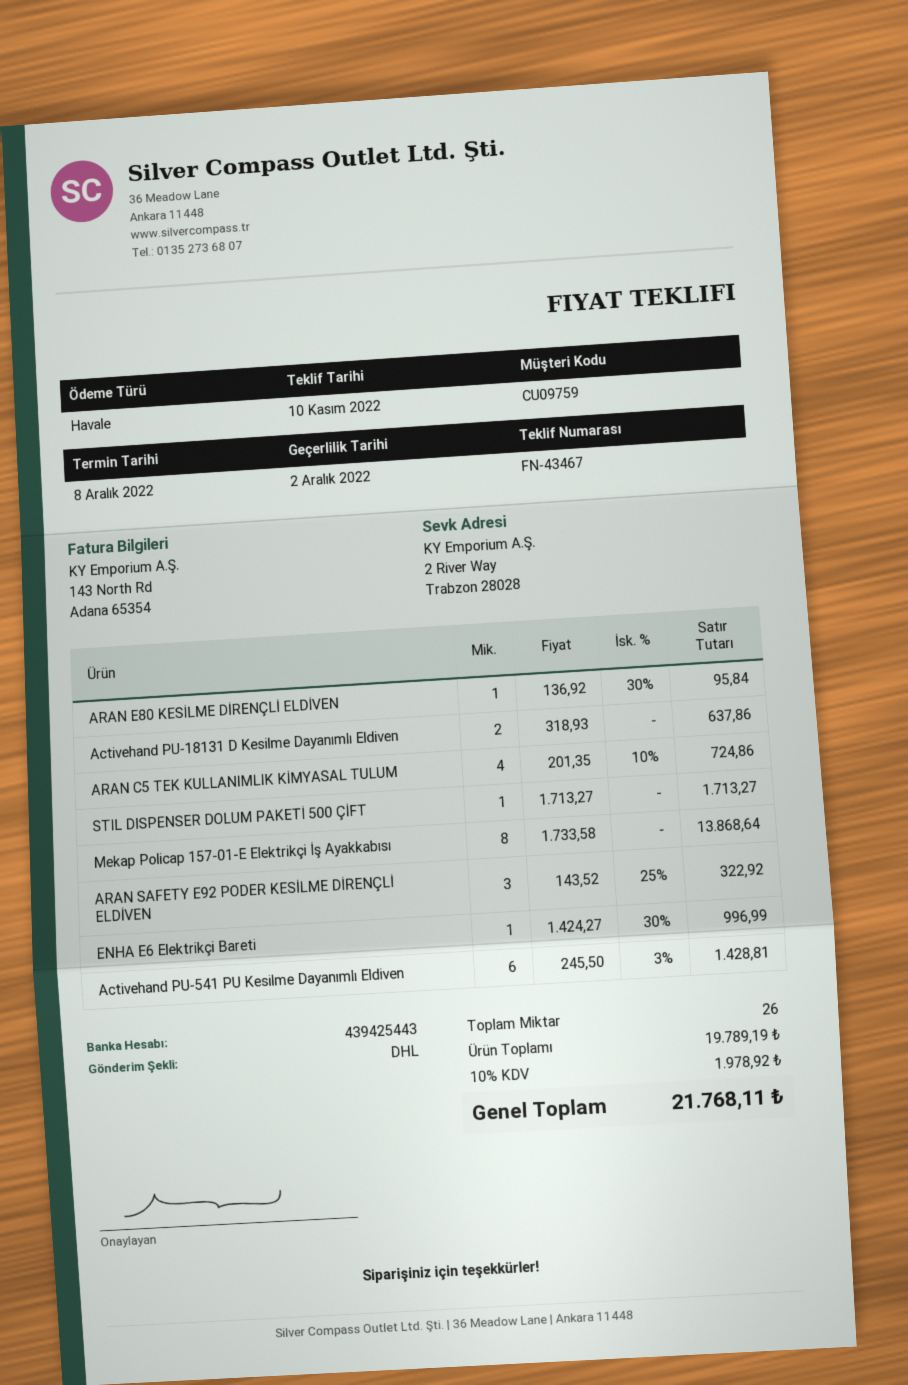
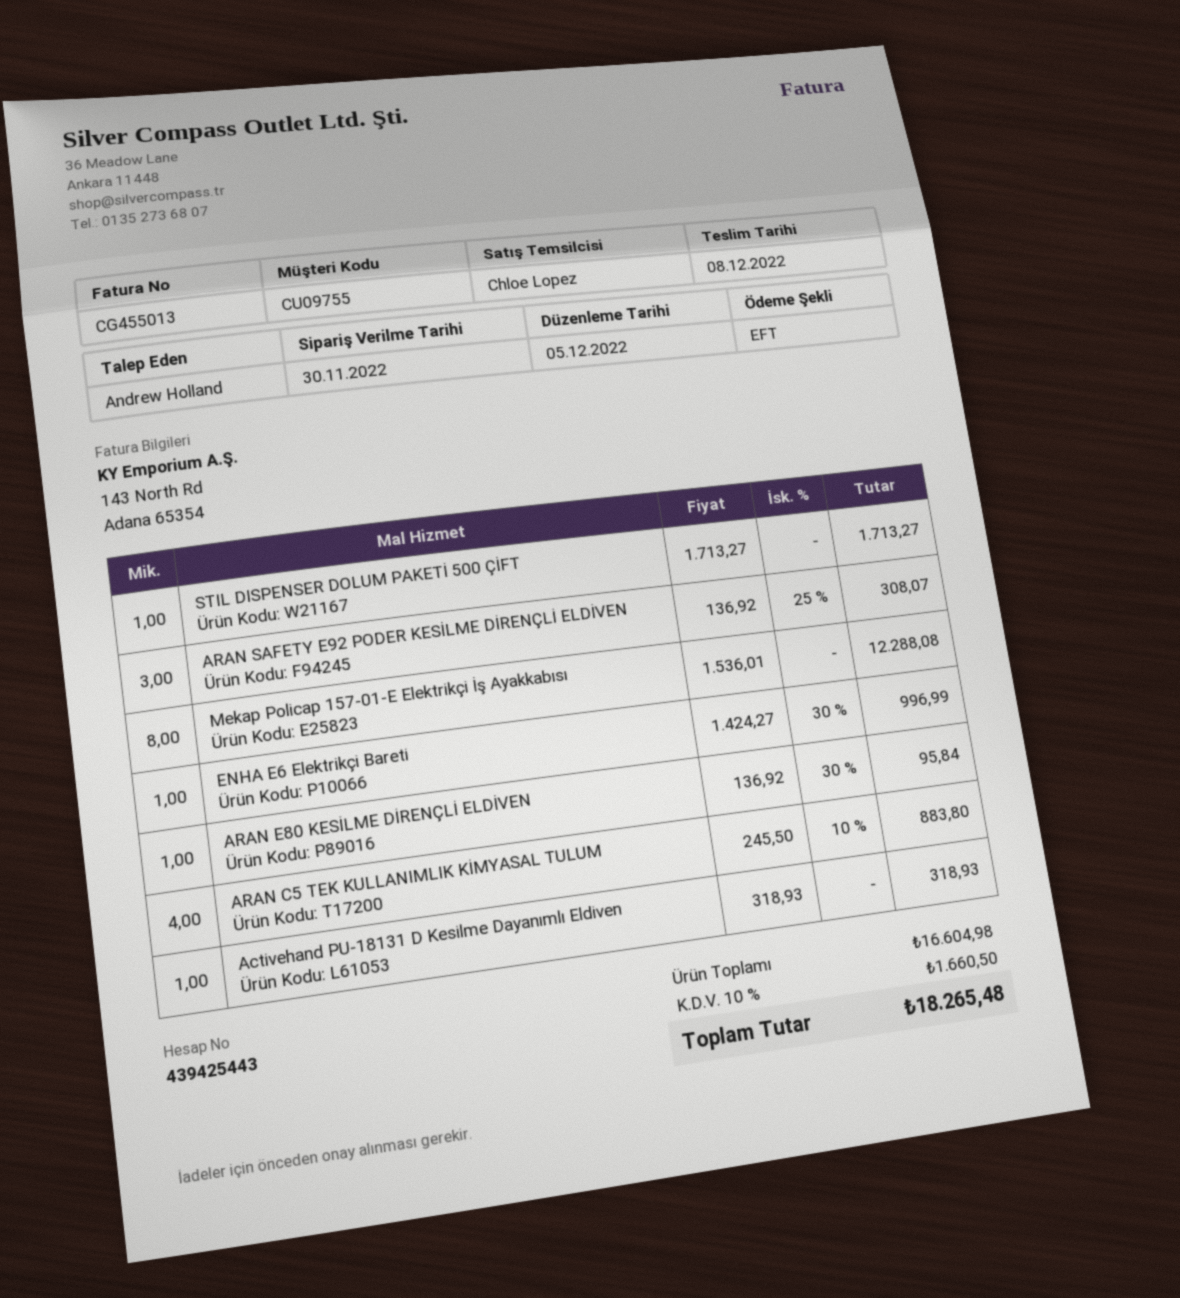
customer number: CU09759 -> CU09755
Activehand PU-18131 D Kesilme Dayanımlı Eldiven: 2 x 318.93 = 637.86 -> 1 x 318.93 = 318.93
ARAN C5 TEK KULLANIMLIK KİMYASAL TULUM: 4 x 201.35 - 10% = 724.86 -> 4 x 245.50 - 10% = 883.80
Mekap Policap 157-01-E Elektrikçi İş Ayakkabısı: 8 x 1733.58 = 13868.64 -> 8 x 1536.01 = 12288.08
ARAN SAFETY E92 PODER KESİLME DİRENÇLİ ELDİVEN: 3 x 143.52 - 25% = 322.92 -> 3 x 136.92 - 25% = 308.07
Activehand PU-541 PU Kesilme Dayanımlı Eldiven: 6 x 245.50 - 3% = 1428.81 -> none
subtotal: 19789.19 -> 16604.98
tax: 10% = 1978.92 -> 10% = 1660.50
total: 21768.11 -> 18265.48

